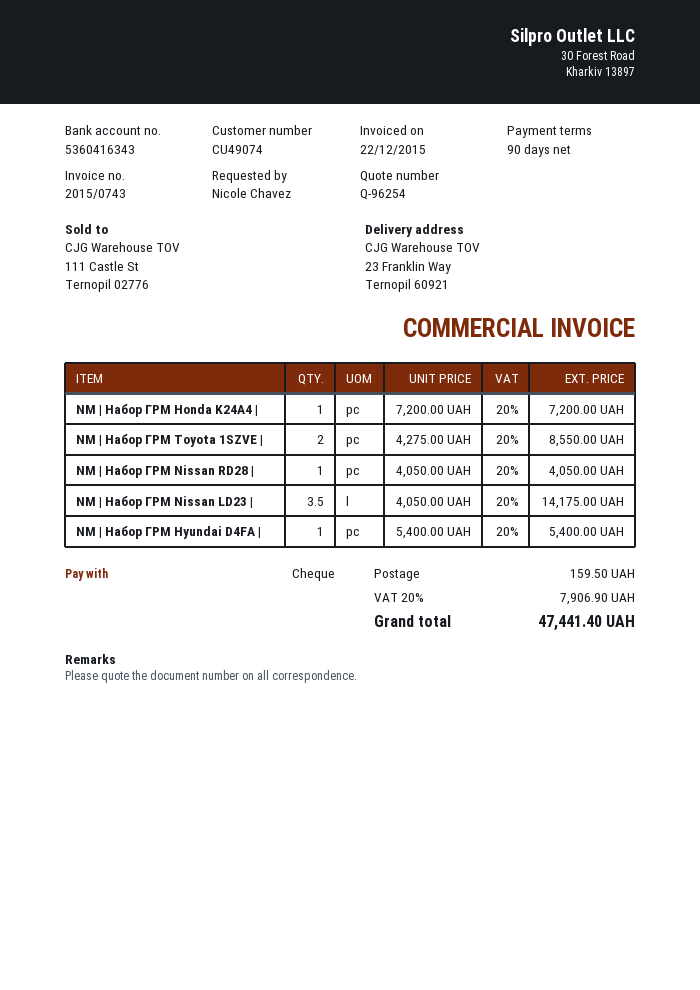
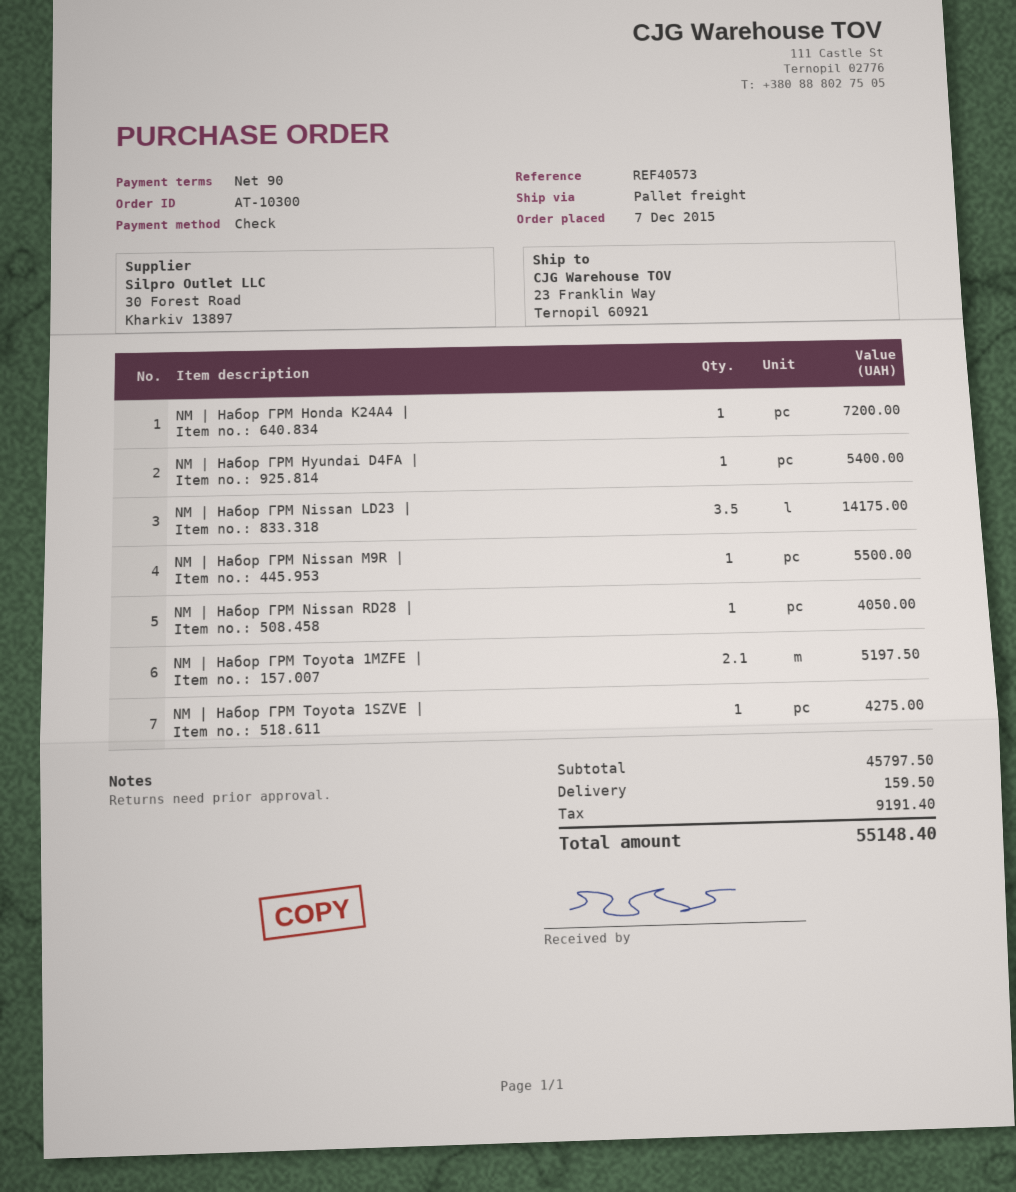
NM | Набор ГРМ Toyota 1SZVE |: 2 for 8550.00 -> 1 for 4275.00
NM | Набор ГРМ Nissan M9R |: none -> 1 for 5500.00
NM | Набор ГРМ Toyota 1MZFE |: none -> 2.1 for 5197.50
tax: 7906.90 -> 9191.40
total: 47441.40 -> 55148.40

